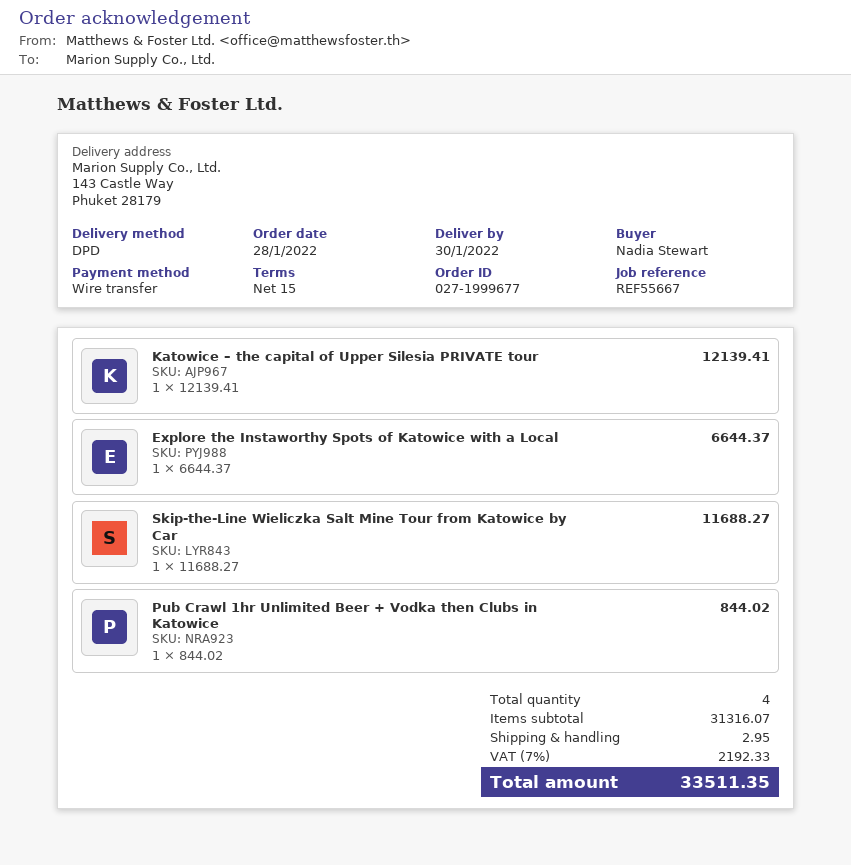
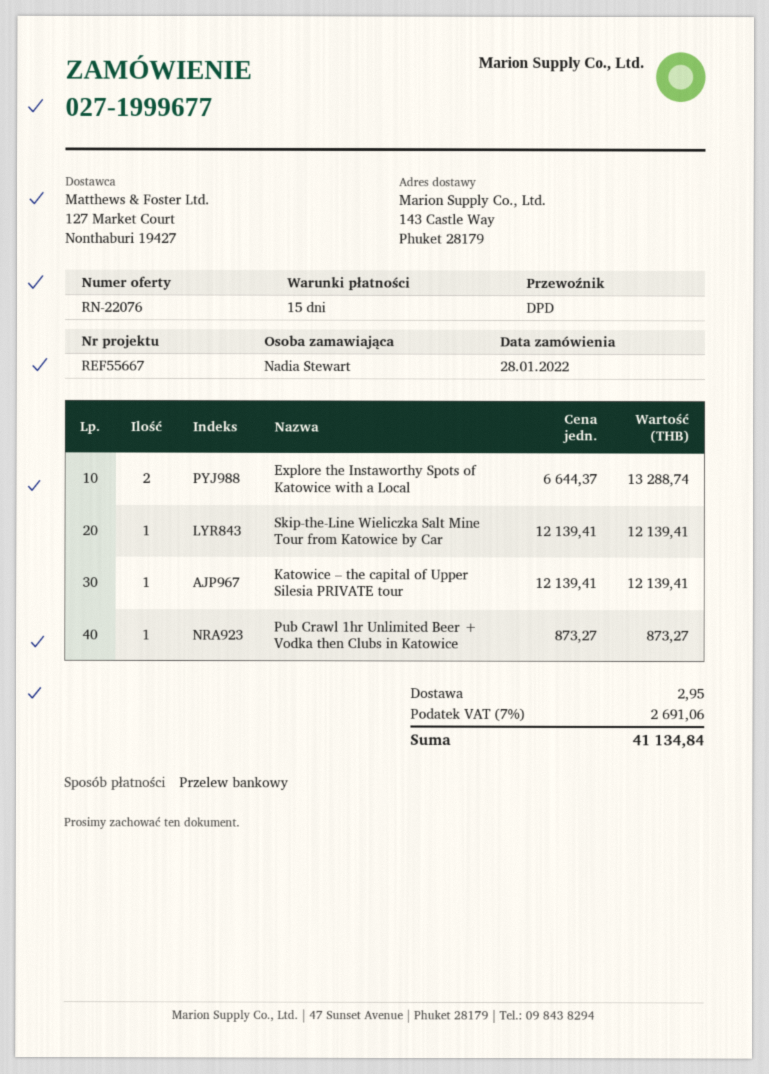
Explore the Instaworthy Spots of Katowice with a Local: 1 x 6644.37 = 6644.37 -> 2 x 6644.37 = 13288.74
Skip-the-Line Wieliczka Salt Mine Tour from Katowice by Car: 1 x 11688.27 = 11688.27 -> 1 x 12139.41 = 12139.41
Pub Crawl 1hr Unlimited Beer + Vodka then Clubs in Katowice: 1 x 844.02 = 844.02 -> 1 x 873.27 = 873.27
tax: 7% = 2192.33 -> 7% = 2691.06
total: 33511.35 -> 41134.84

